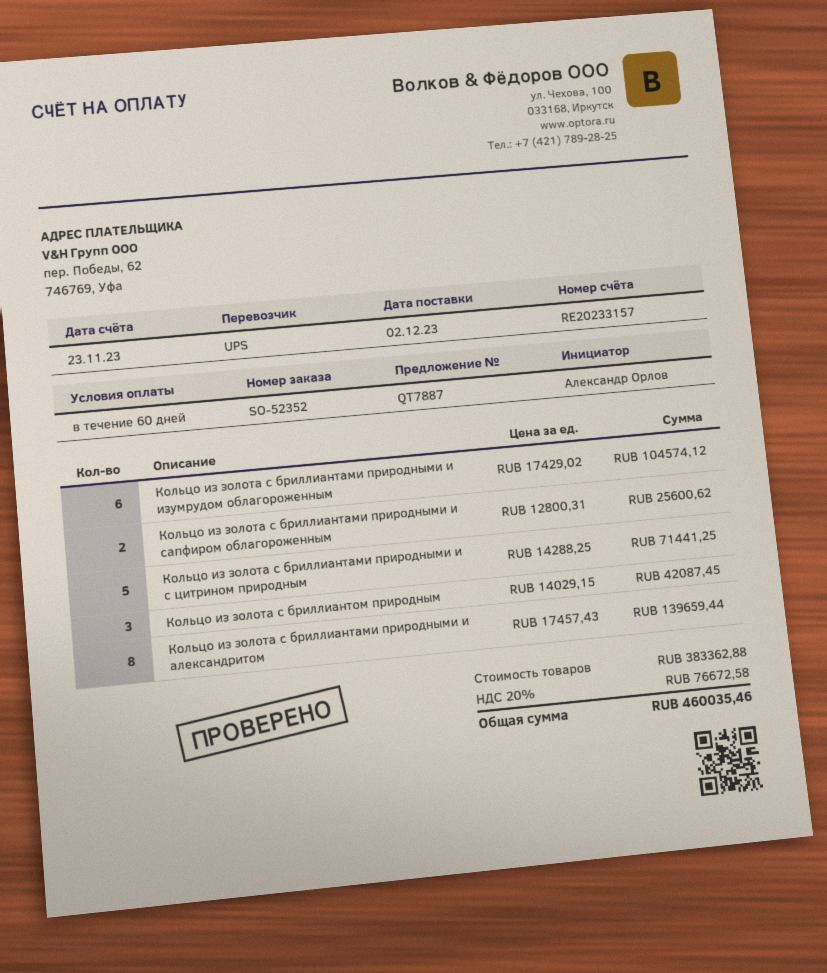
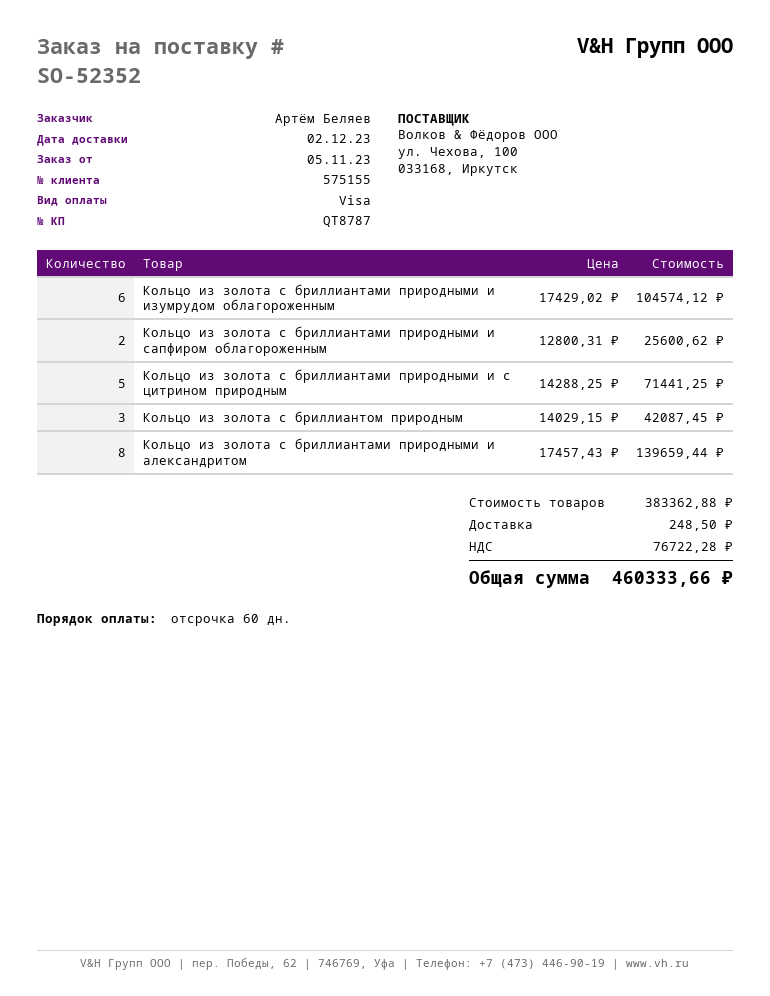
quote number: QT7887 -> QT8787
ordered by: Александр Орлов -> Артём Беляев
shipping: none -> 248.50
tax: 76672.58 -> 76722.28
total: 460035.46 -> 460333.66

